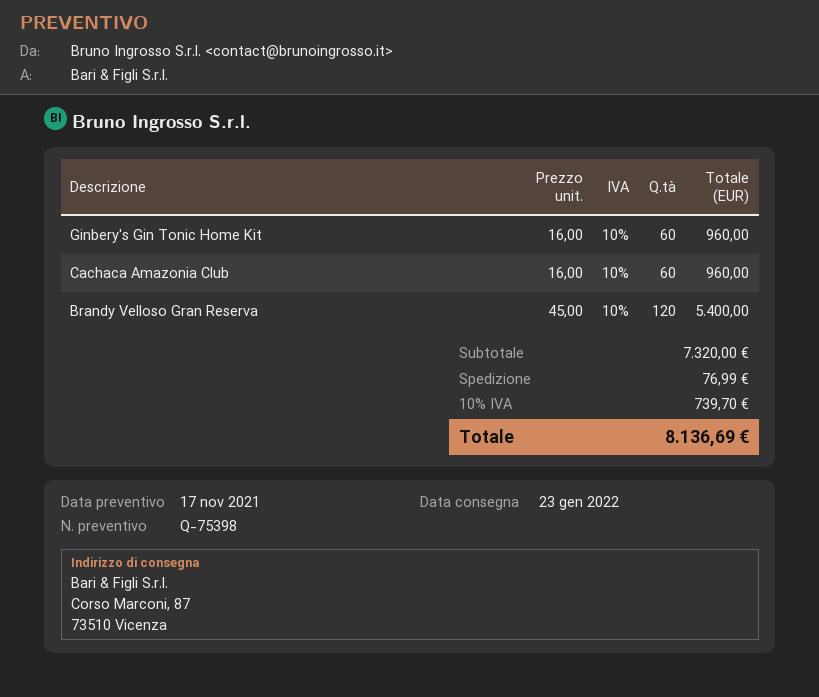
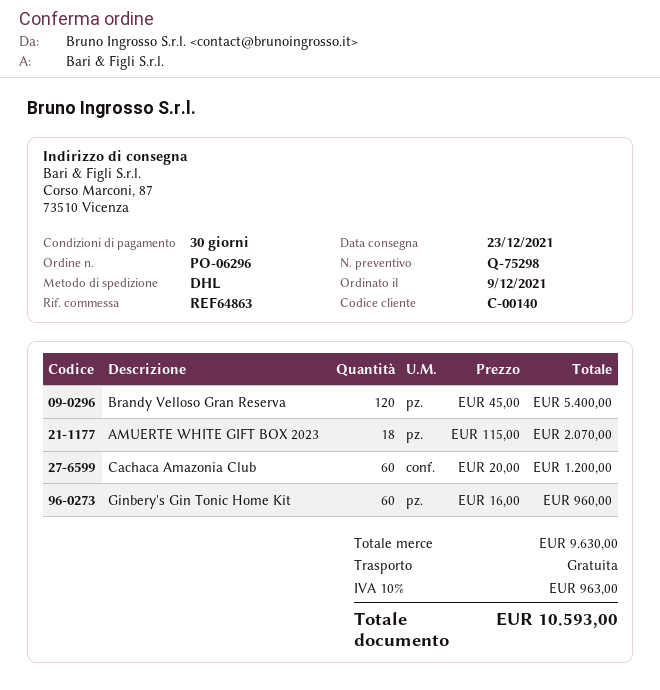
quote number: Q-75398 -> Q-75298
delivery date: 2022-01-23 -> 2021-12-23
Cachaca Amazonia Club: 60 x 16.00 = 960.00 -> 60 x 20.00 = 1200.00
AMUERTE WHITE GIFT BOX 2023: none -> 18 x 115.00 = 2070.00
subtotal: 7320.00 -> 9630.00
shipping: 76.99 -> 0.00
tax: 10% = 739.70 -> 10% = 963.00
total: 8136.69 -> 10593.00

